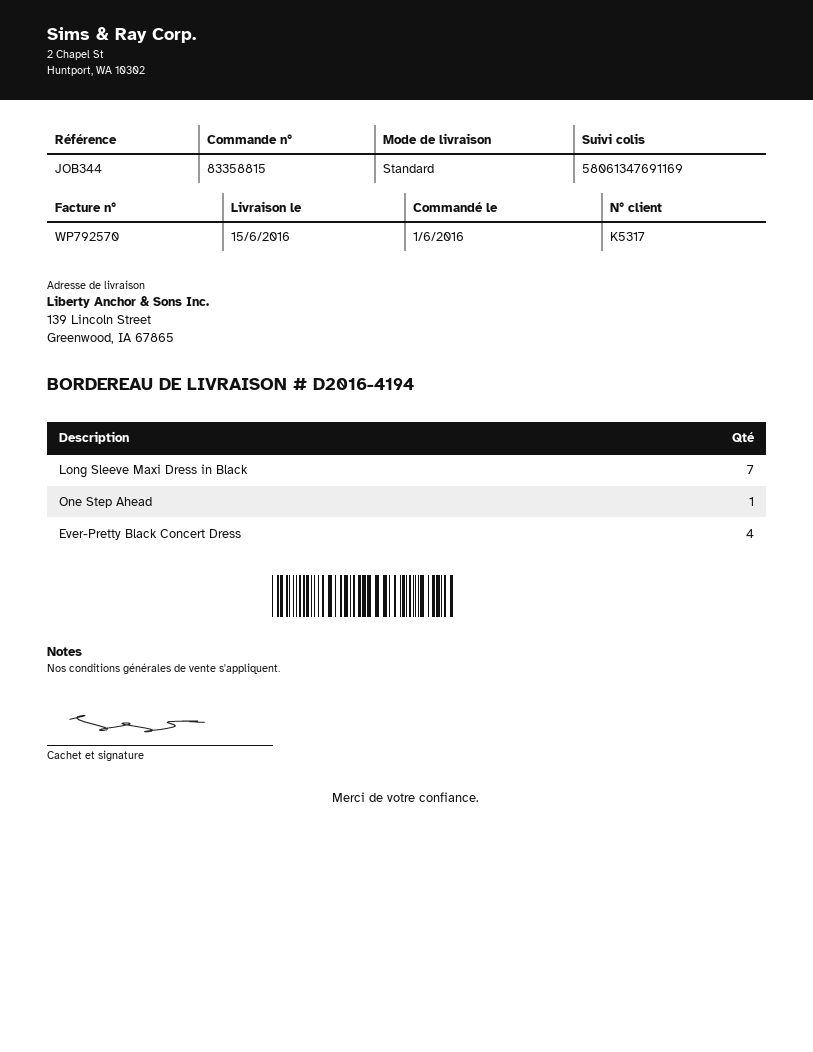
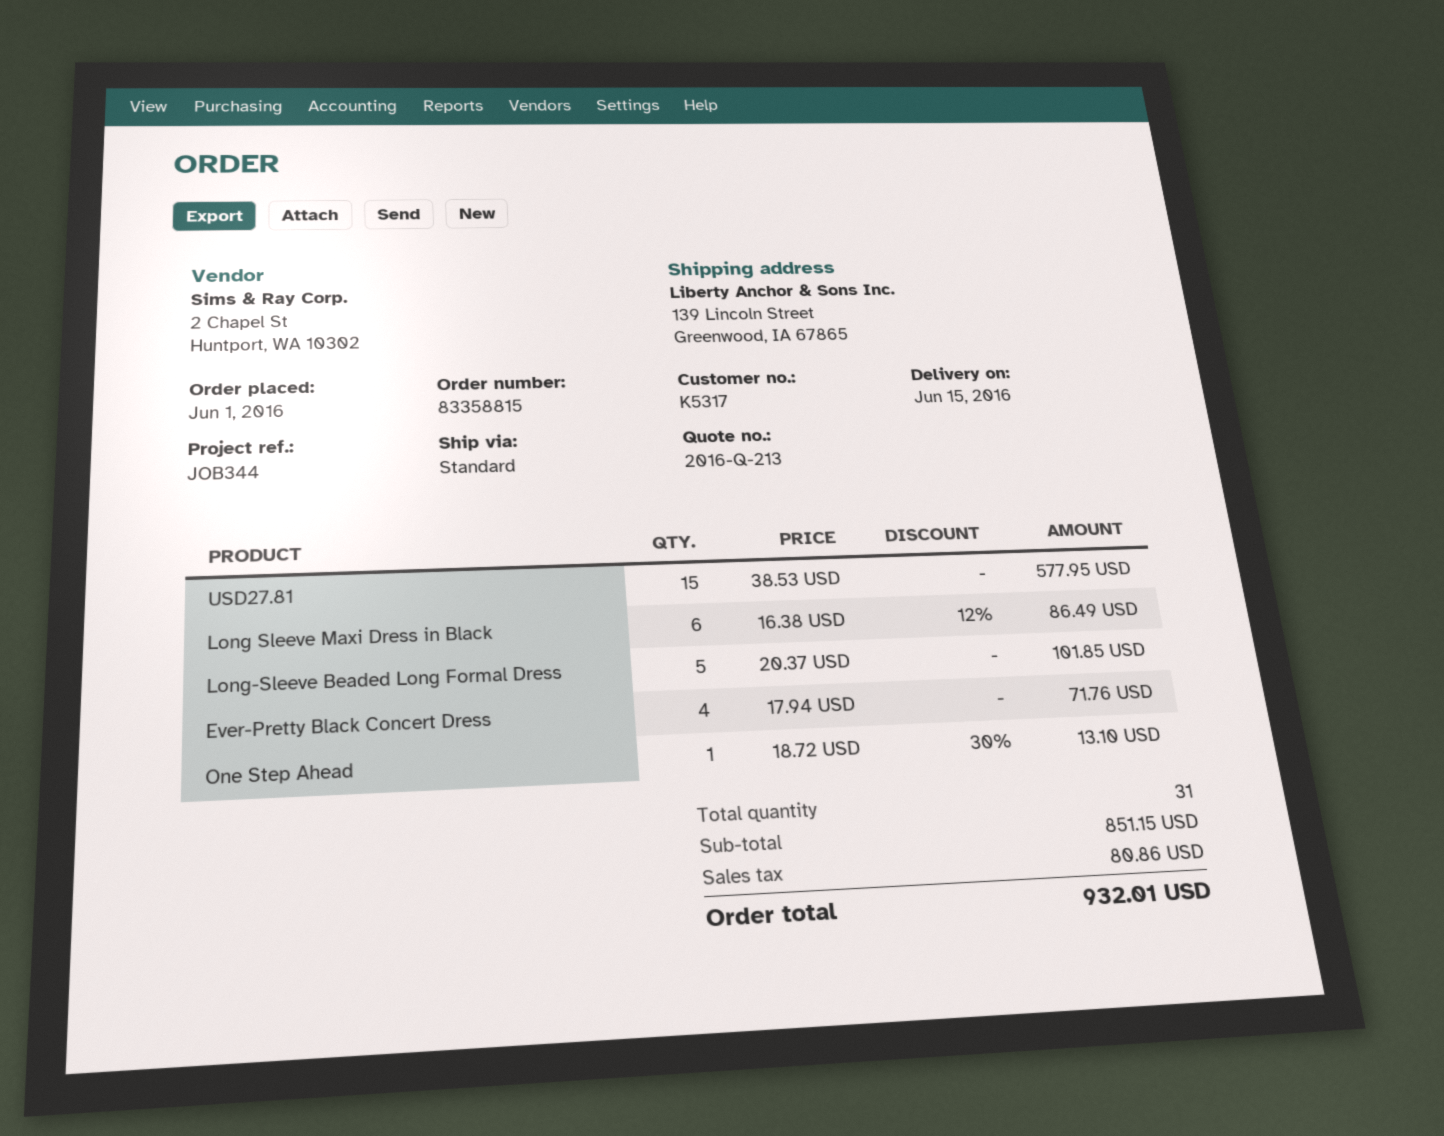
Long Sleeve Maxi Dress in Black: 7 -> 6
USD27.81: none -> 15
Long-Sleeve Beaded Long Formal Dress: none -> 5

